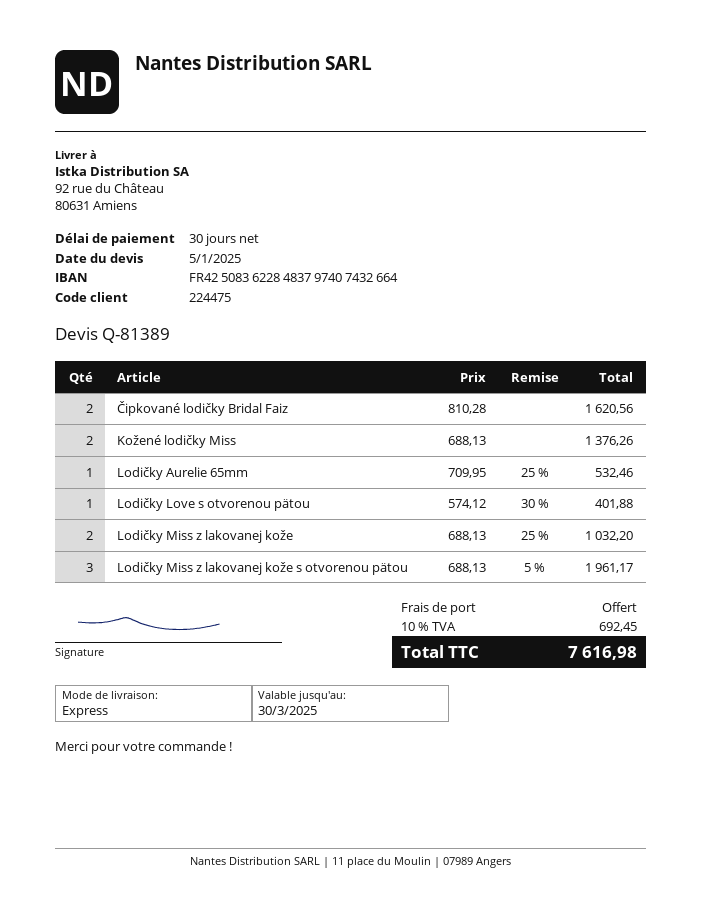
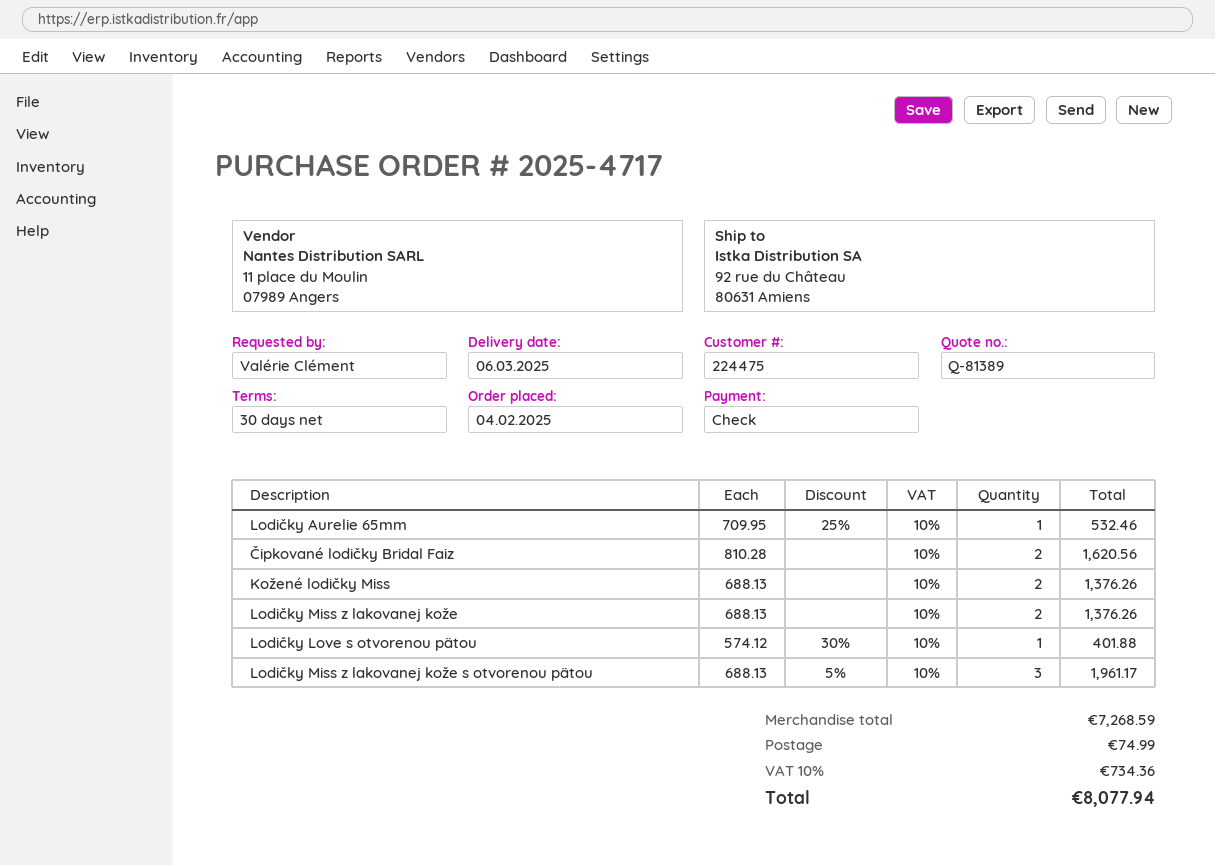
Lodičky Miss z lakovanej kože: 2 x 688.13 - 25% = 1032.20 -> 2 x 688.13 = 1376.26
shipping: 0.00 -> 74.99
tax: 10% = 692.45 -> 10% = 734.36
total: 7616.98 -> 8077.94

